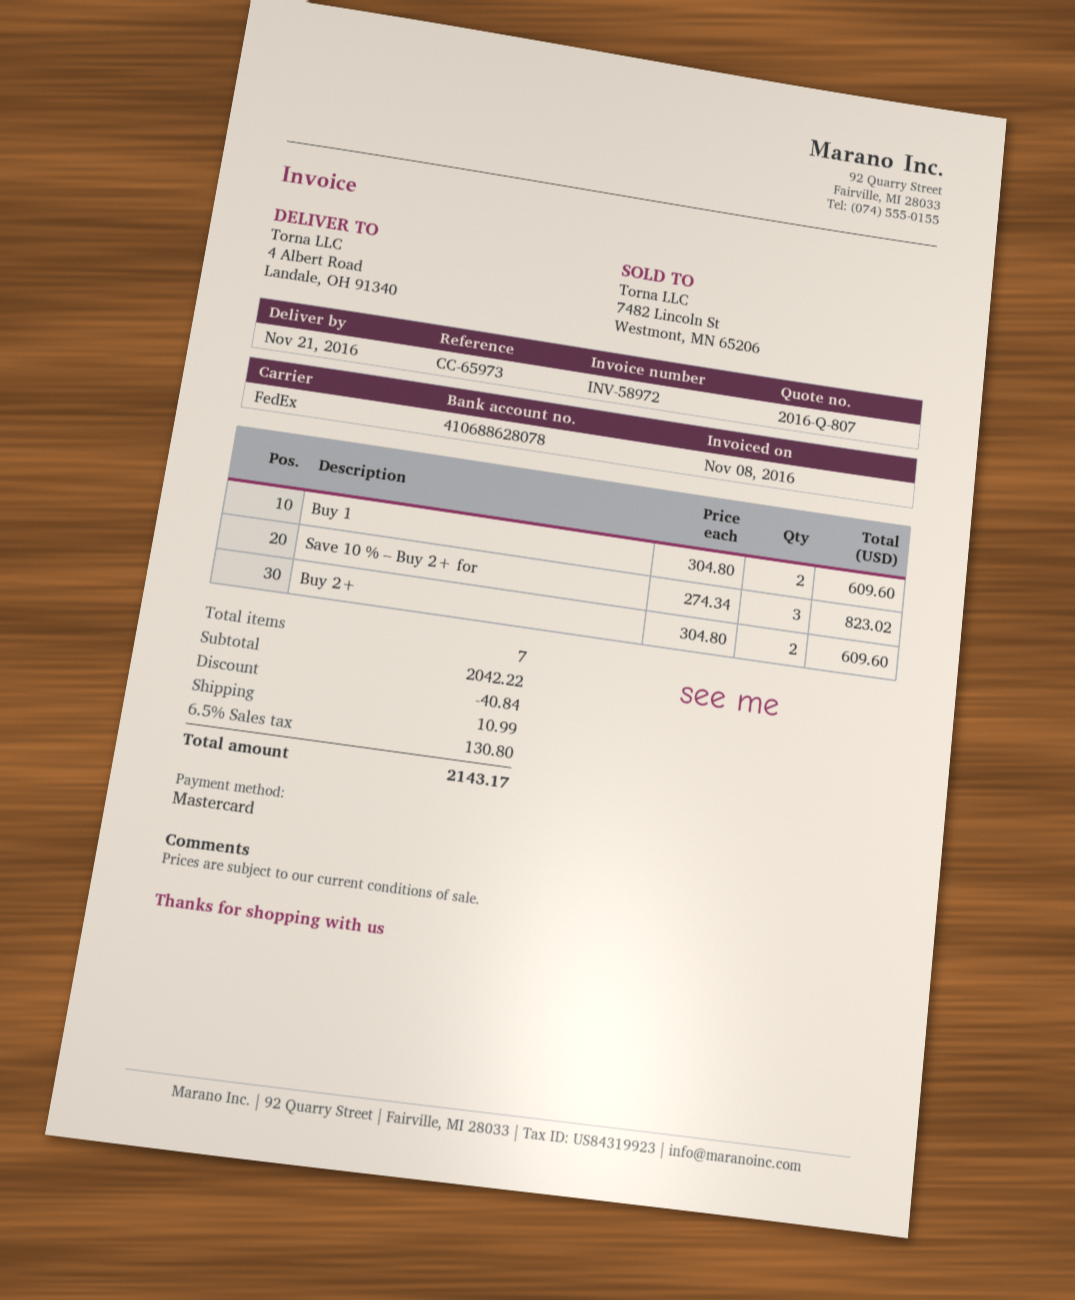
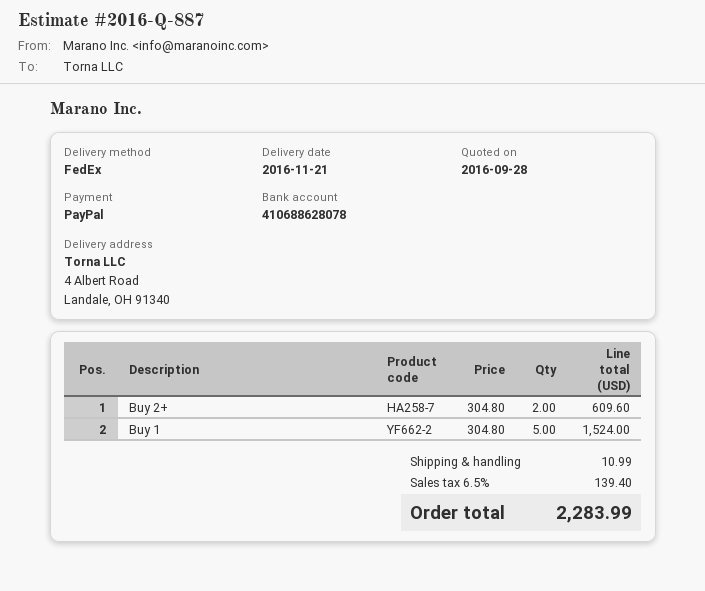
quote number: 2016-Q-807 -> 2016-Q-887
payment method: Mastercard -> PayPal
Buy 1: 2 x 304.80 = 609.60 -> 5 x 304.80 = 1524.00
Save 10 % – Buy 2+ for: 3 x 274.34 = 823.02 -> none
discount: 40.84 -> none
tax: 6.5% = 130.80 -> 6.5% = 139.40
total: 2143.17 -> 2283.99

